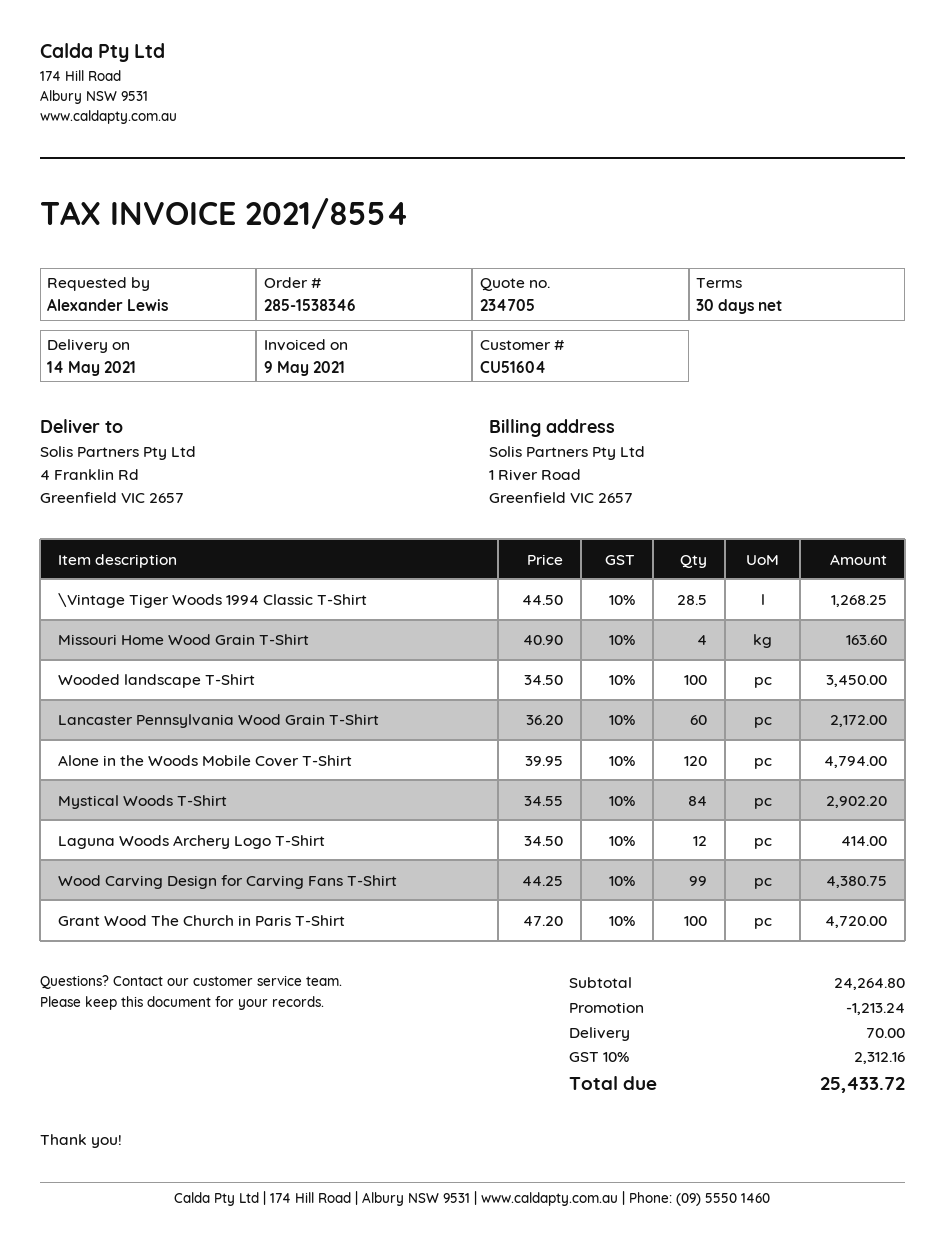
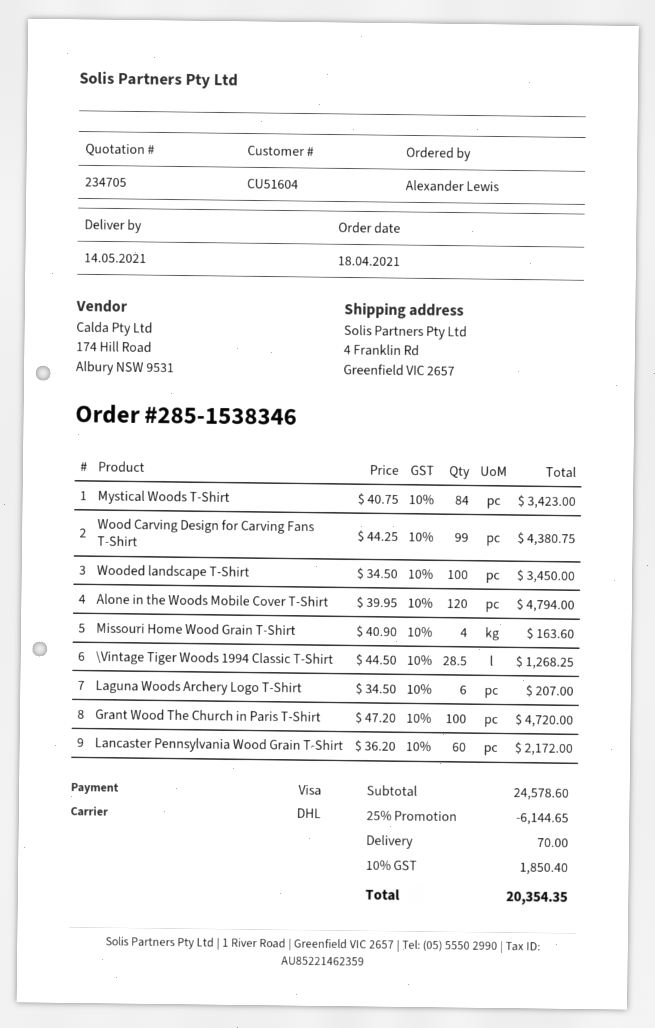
Mystical Woods T-Shirt: 84 x 34.55 = 2902.20 -> 84 x 40.75 = 3423.00
Laguna Woods Archery Logo T-Shirt: 12 x 34.50 = 414.00 -> 6 x 34.50 = 207.00
subtotal: 24264.80 -> 24578.60
discount: 1213.24 -> 6144.65
tax: 10% = 2312.16 -> 10% = 1850.40
total: 25433.72 -> 20354.35

